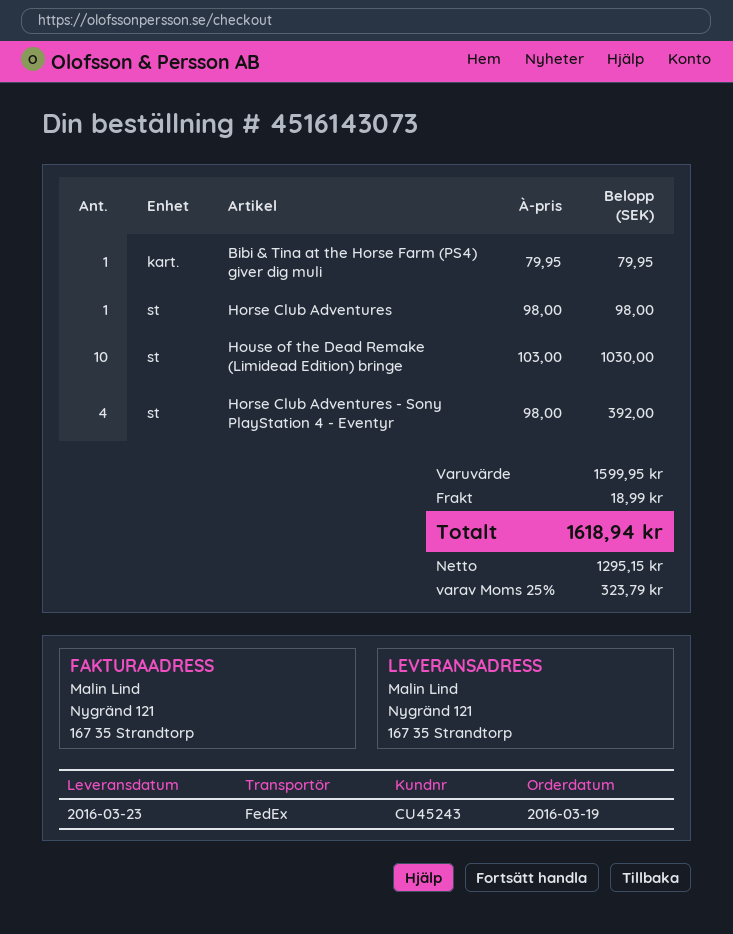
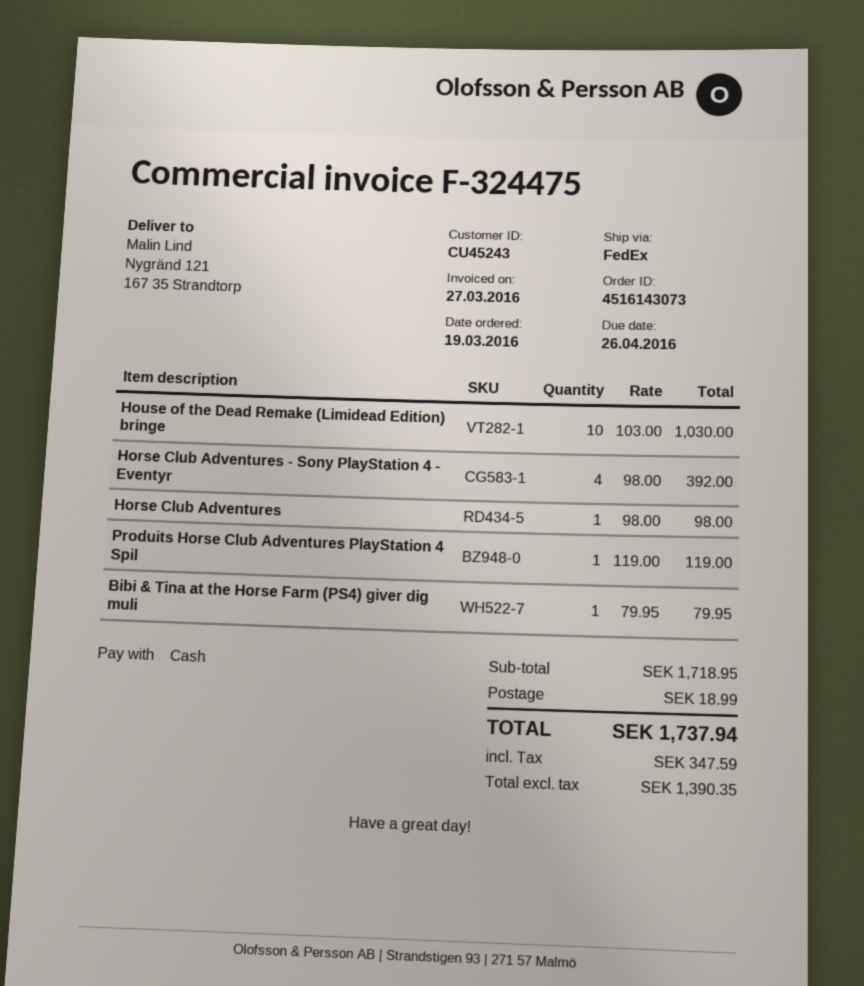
Produits Horse Club Adventures PlayStation 4 Spil: none -> 1 x 119.00 = 119.00
subtotal: 1599.95 -> 1718.95
net: 1295.15 -> 1390.35
tax: 323.79 -> 347.59
total: 1618.94 -> 1737.94

